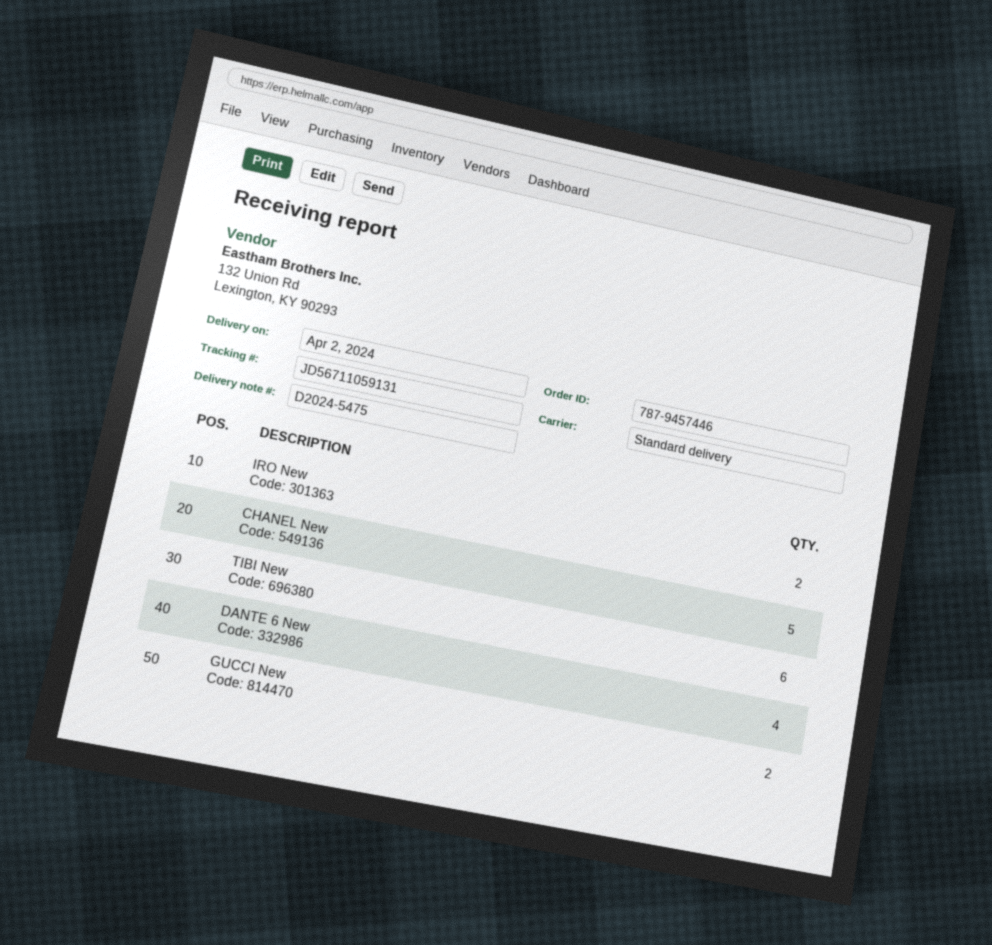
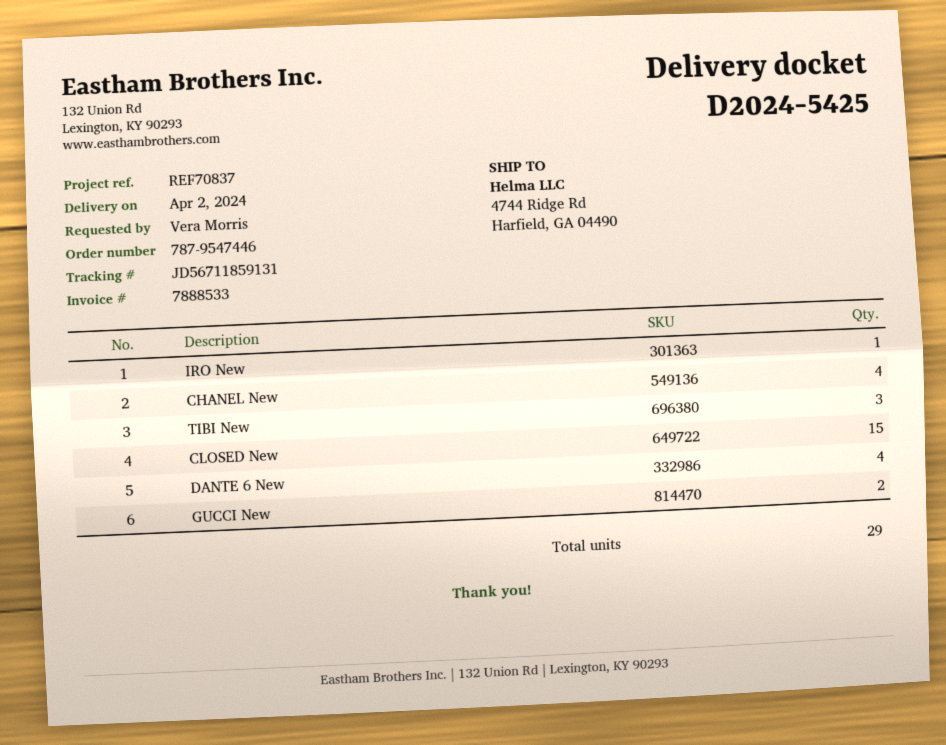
order number: 787-9457446 -> 787-9547446
delivery note number: D2024-5475 -> D2024-5425
tracking number: JD56711059131 -> JD56711859131
IRO New: 2 -> 1
CHANEL New: 5 -> 4
TIBI New: 6 -> 3
CLOSED New: none -> 15

